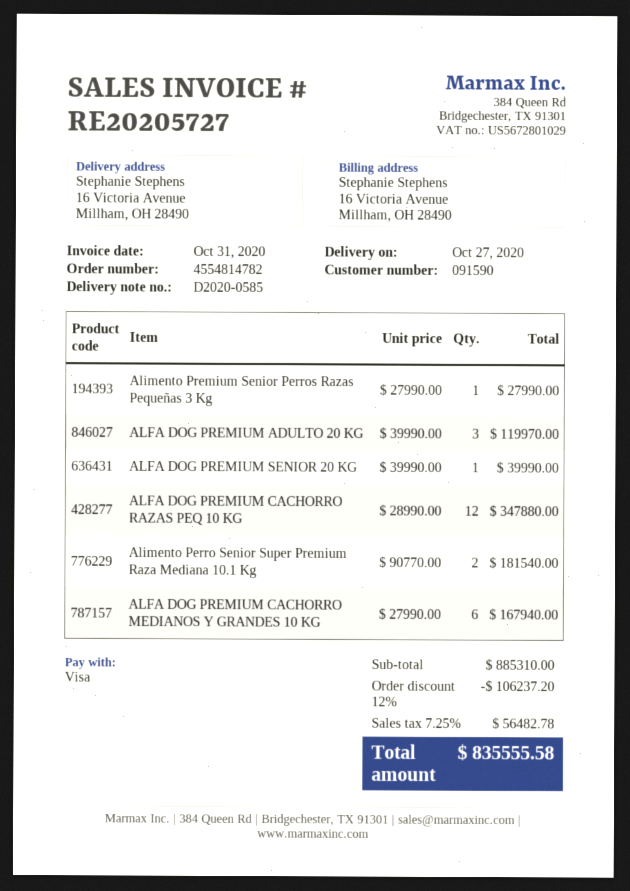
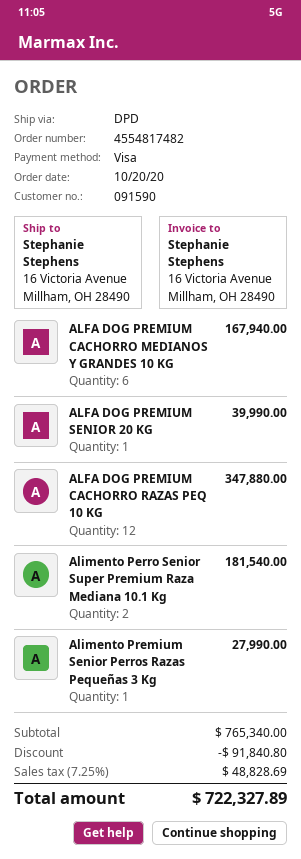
order number: 4554814782 -> 4554817482
ALFA DOG PREMIUM ADULTO 20 KG: 3 for 119970.00 -> none
subtotal: 885310.00 -> 765340.00
discount: 106237.20 -> 91840.80
tax: 7.25% = 56482.78 -> 7.25% = 48828.69
total: 835555.58 -> 722327.89

